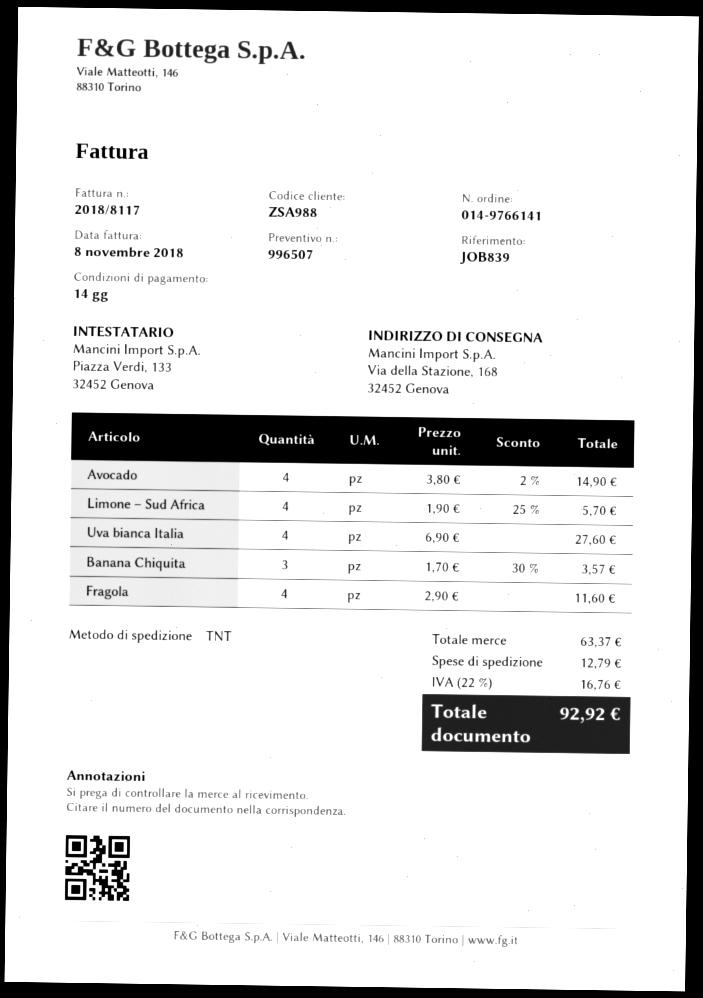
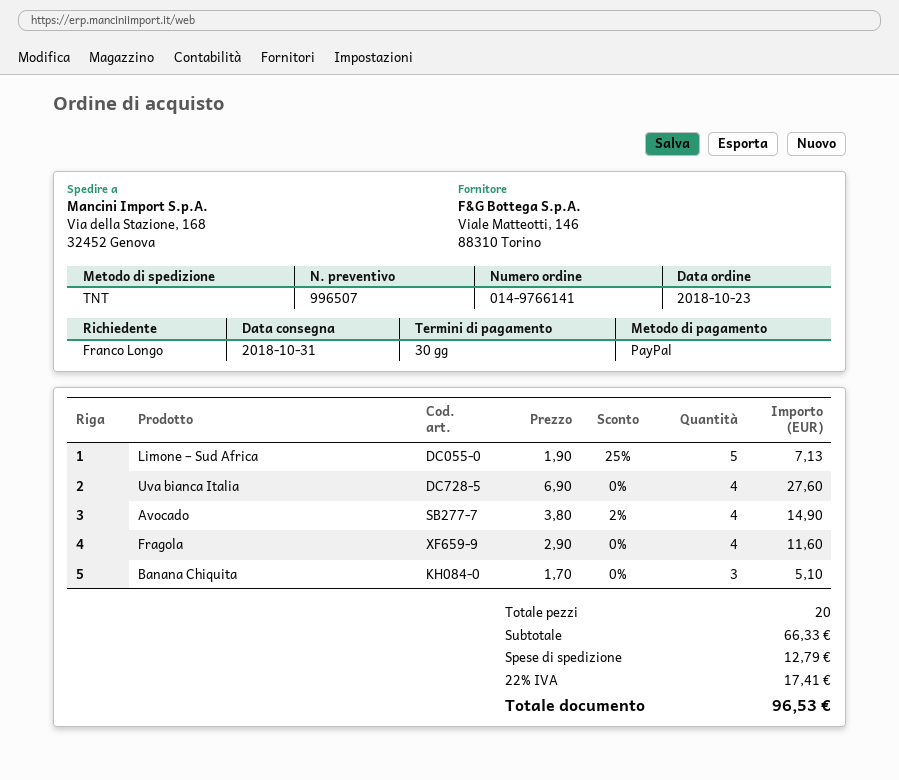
payment terms: 14 days -> 30 days
Limone – Sud Africa: 4 x 1.90 - 25% = 5.70 -> 5 x 1.90 - 25% = 7.13
Banana Chiquita: 3 x 1.70 - 30% = 3.57 -> 3 x 1.70 = 5.10
subtotal: 63.37 -> 66.33
tax: 22% = 16.76 -> 22% = 17.41
total: 92.92 -> 96.53

